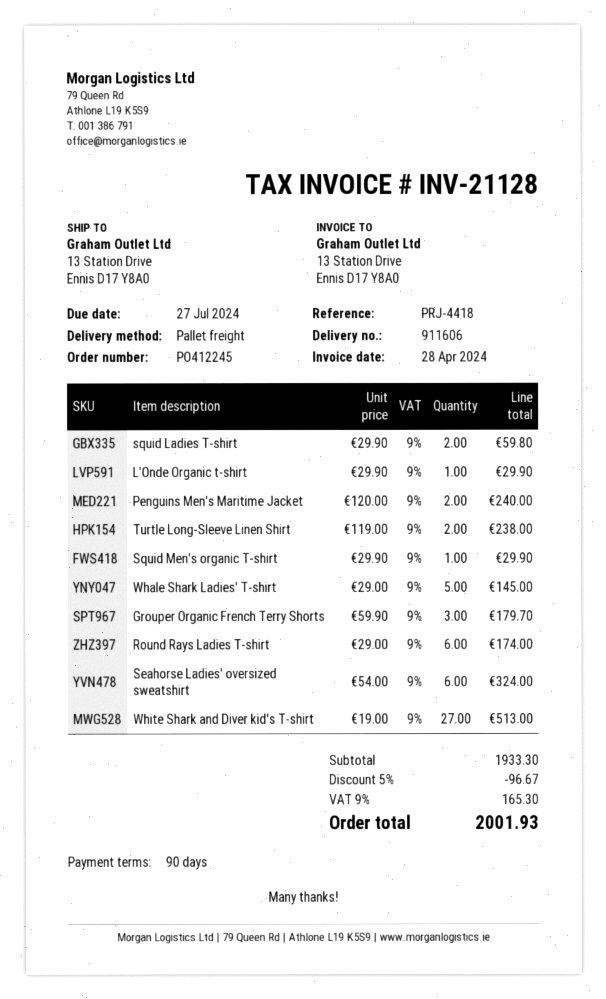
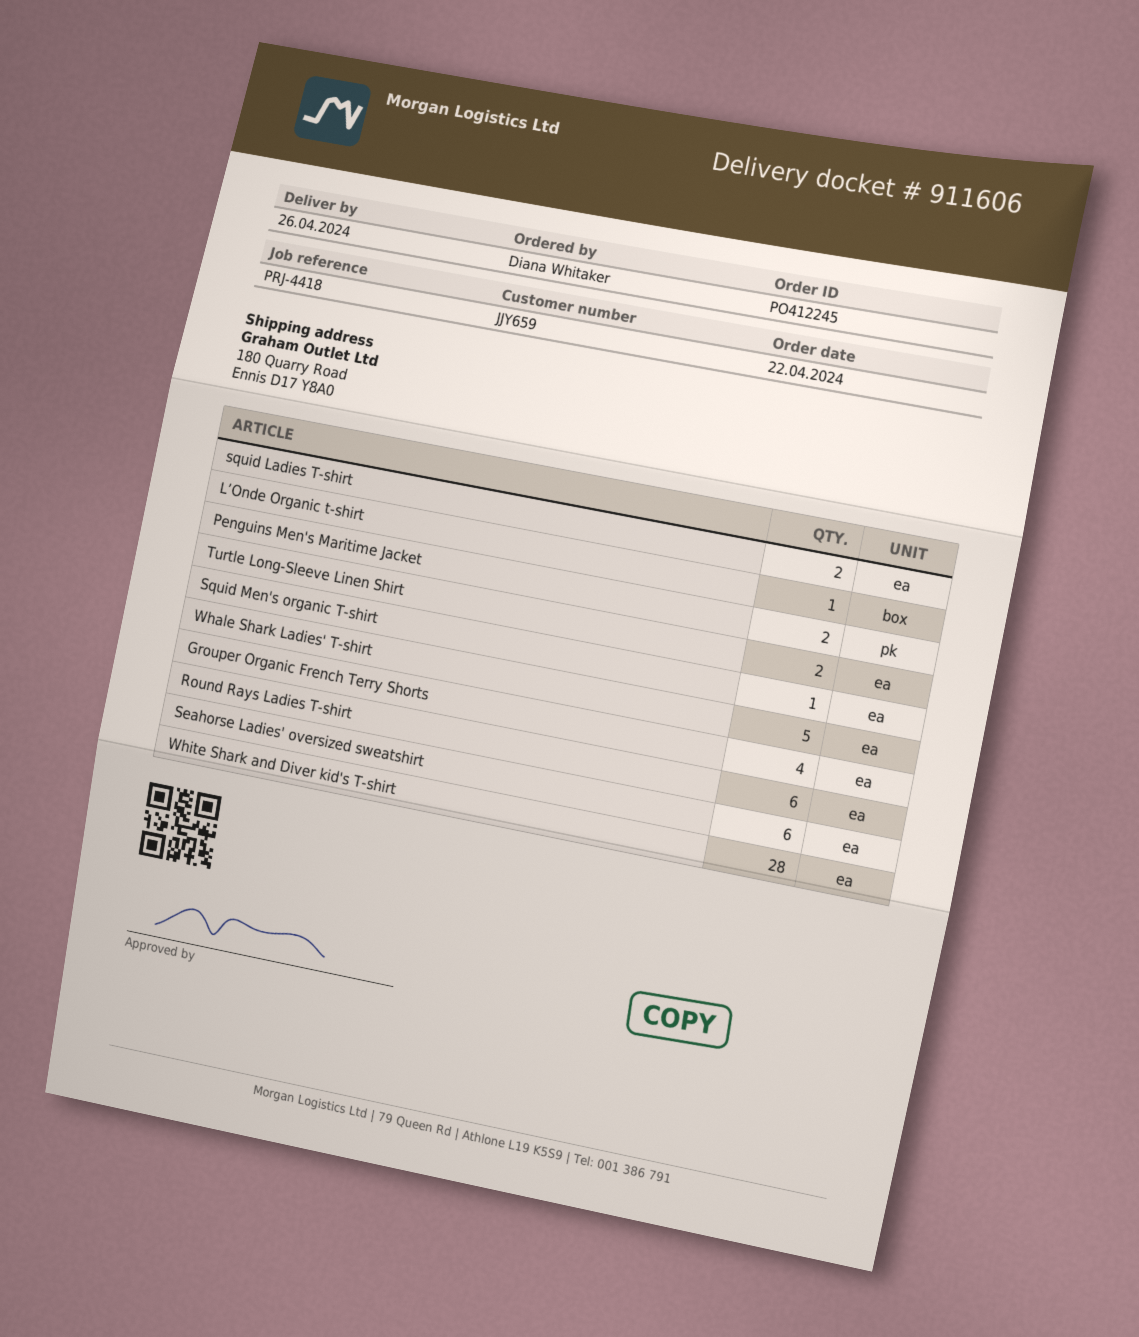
ship to: 13 Station Drive, Ennis D17 Y8A0 -> 180 Quarry Road, Ennis D17 Y8A0
Grouper Organic French Terry Shorts: 3 -> 4
White Shark and Diver kid's T-shirt: 27 -> 28

